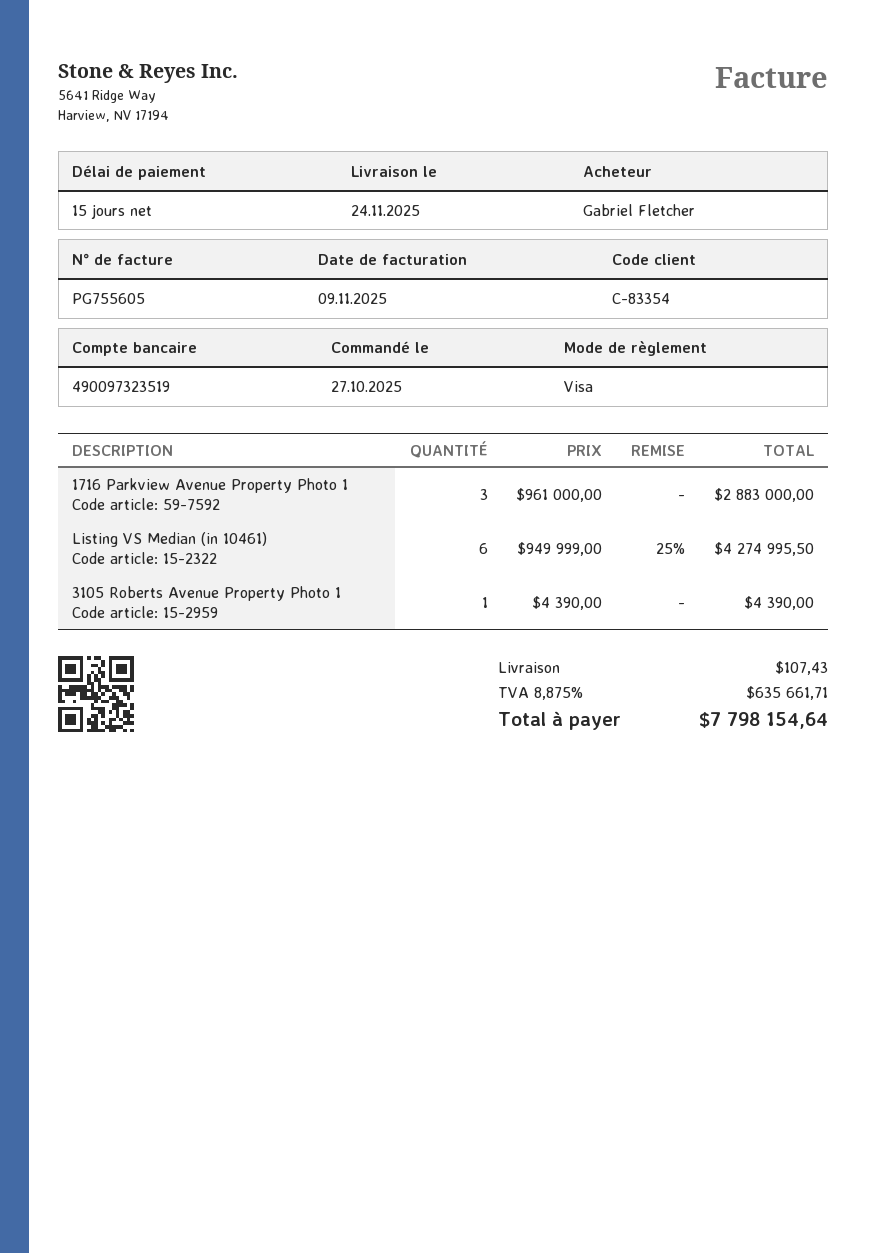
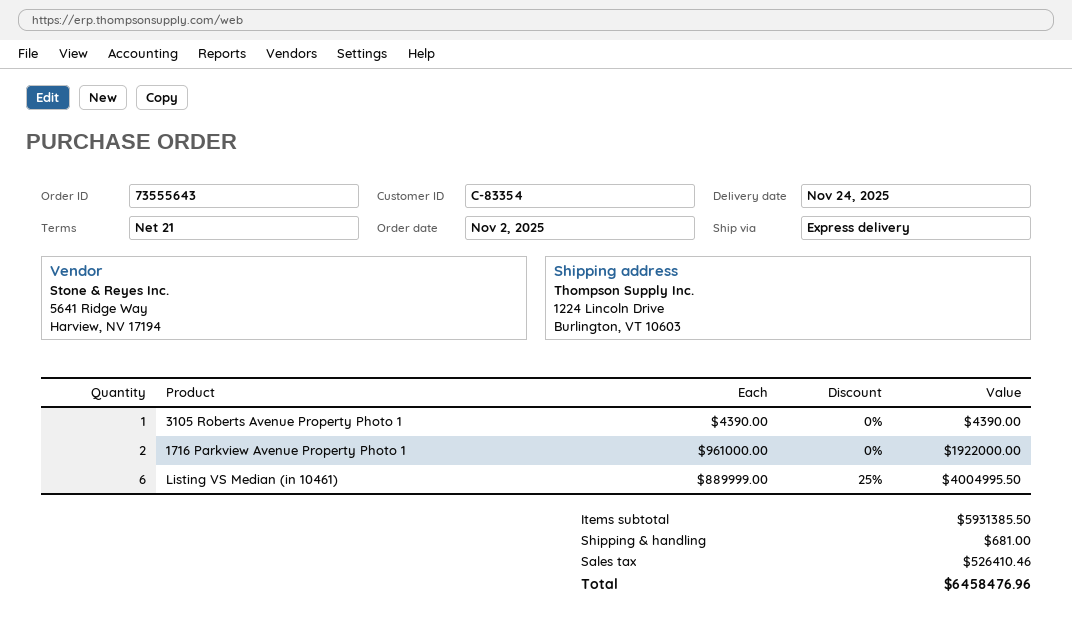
order date: 2025-10-27 -> 2025-11-02
payment terms: 15 days -> 21 days
1716 Parkview Avenue Property Photo 1: 3 x 961000.00 = 2883000.00 -> 2 x 961000.00 = 1922000.00
Listing VS Median (in 10461): 6 x 949999.00 - 25% = 4274995.50 -> 6 x 889999.00 - 25% = 4004995.50
shipping: 107.43 -> 681.00
tax: 635661.71 -> 526410.46
total: 7798154.64 -> 6458476.96

